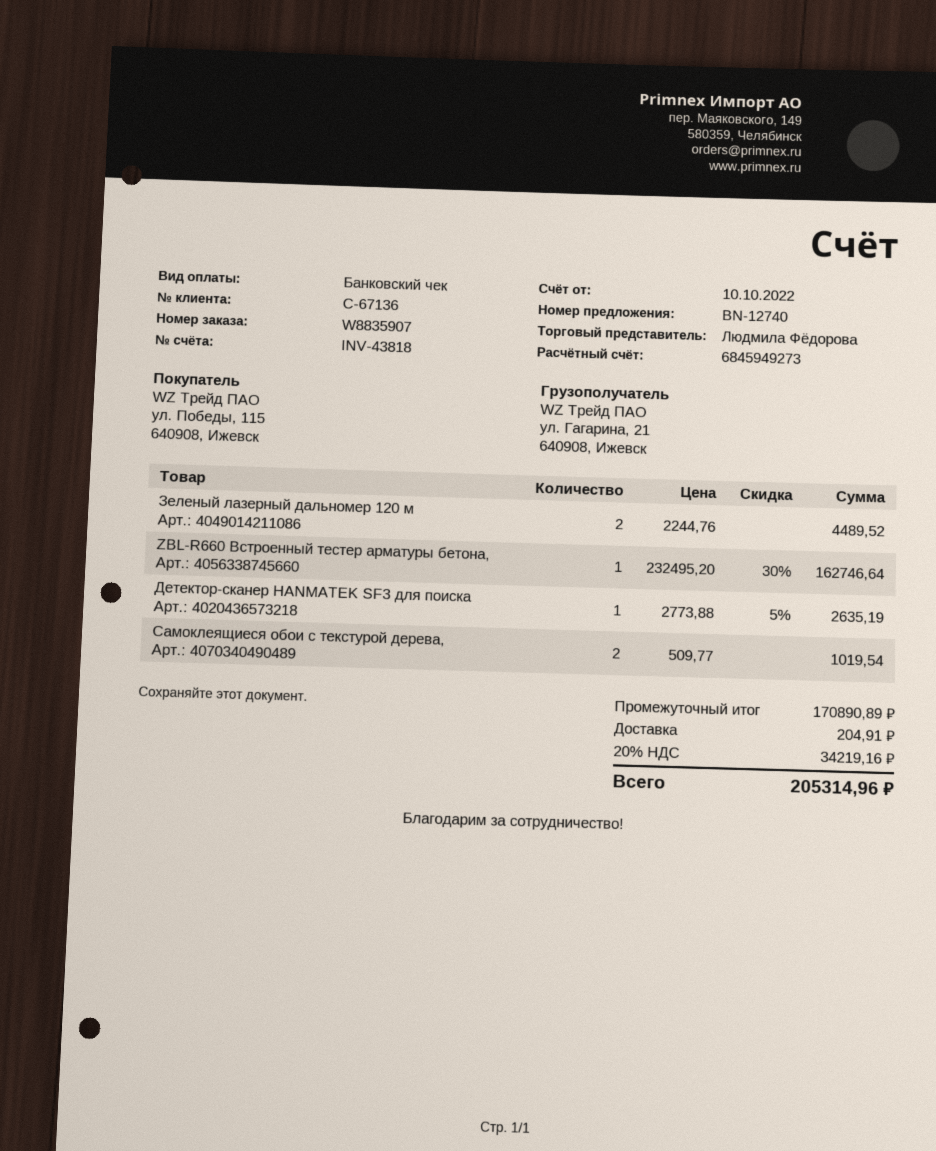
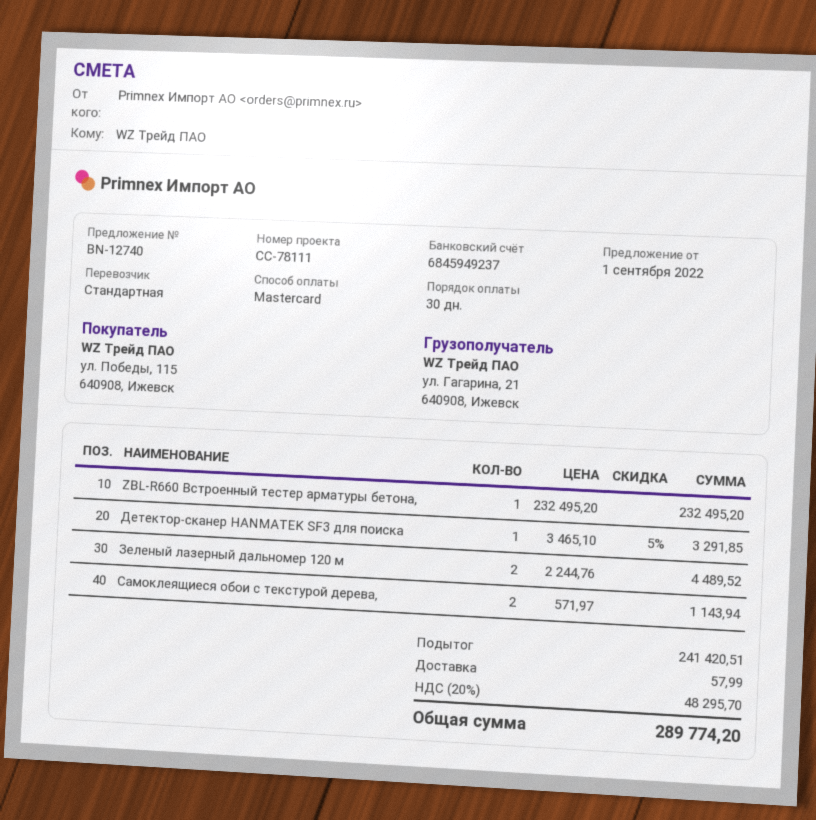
payment method: cheque -> Mastercard
bank account: 6845949273 -> 6845949237
ZBL-R660 Встроенный тестер арматуры бетона,: 1 x 232495.20 - 30% = 162746.64 -> 1 x 232495.20 = 232495.20
Детектор-сканер HANMATEK SF3 для поиска: 1 x 2773.88 - 5% = 2635.19 -> 1 x 3465.10 - 5% = 3291.85
Самоклеящиеся обои с текстурой дерева,: 2 x 509.77 = 1019.54 -> 2 x 571.97 = 1143.94
subtotal: 170890.89 -> 241420.51
shipping: 204.91 -> 57.99
tax: 20% = 34219.16 -> 20% = 48295.70
total: 205314.96 -> 289774.20

